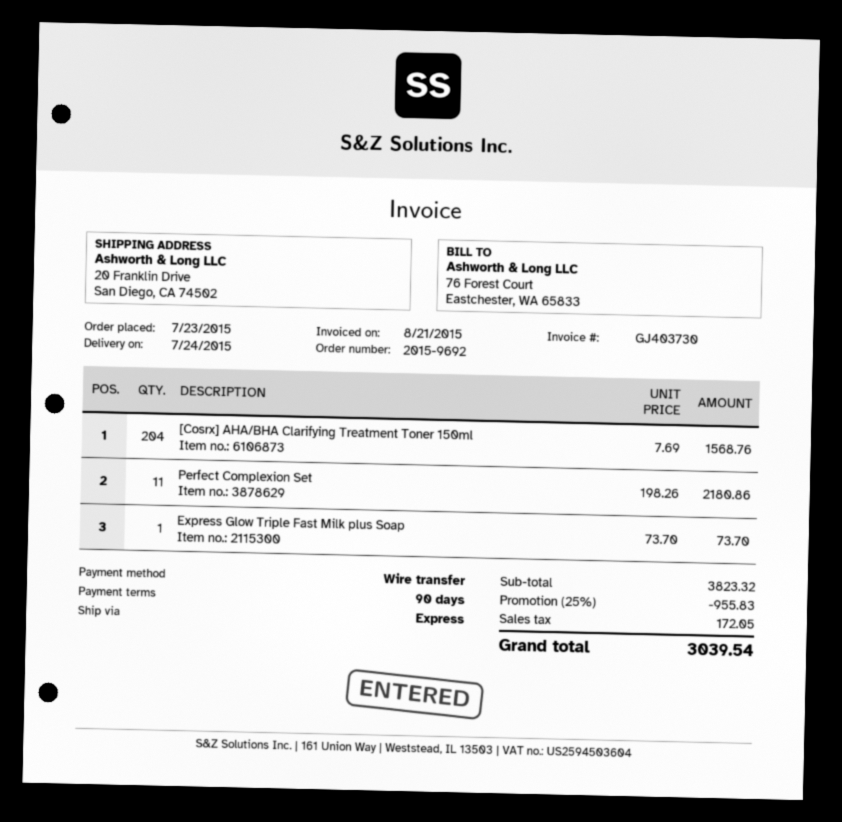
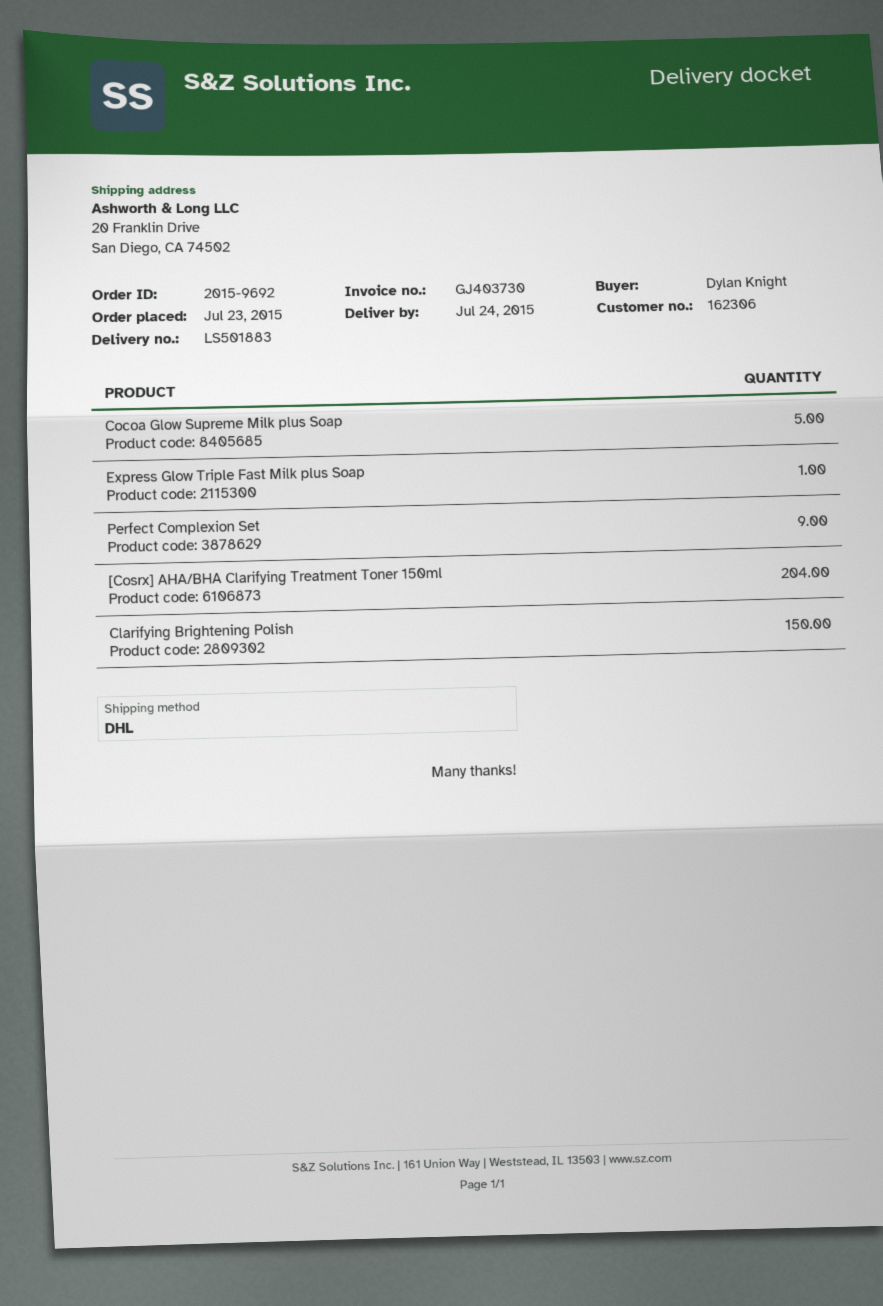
shipping method: express -> DHL
Perfect Complexion Set: 11 -> 9
Cocoa Glow Supreme Milk plus Soap: none -> 5
Clarifying Brightening Polish: none -> 150

